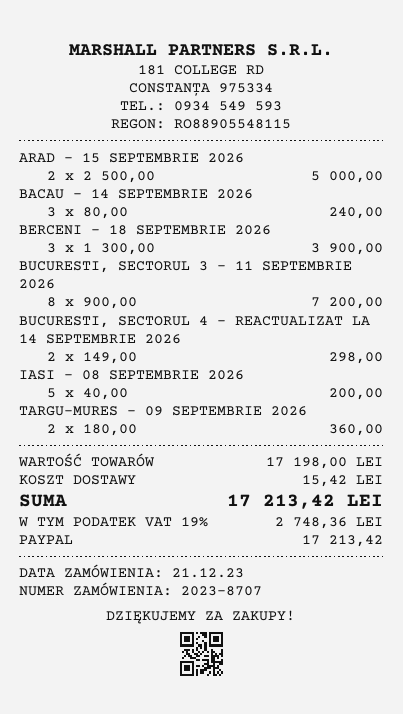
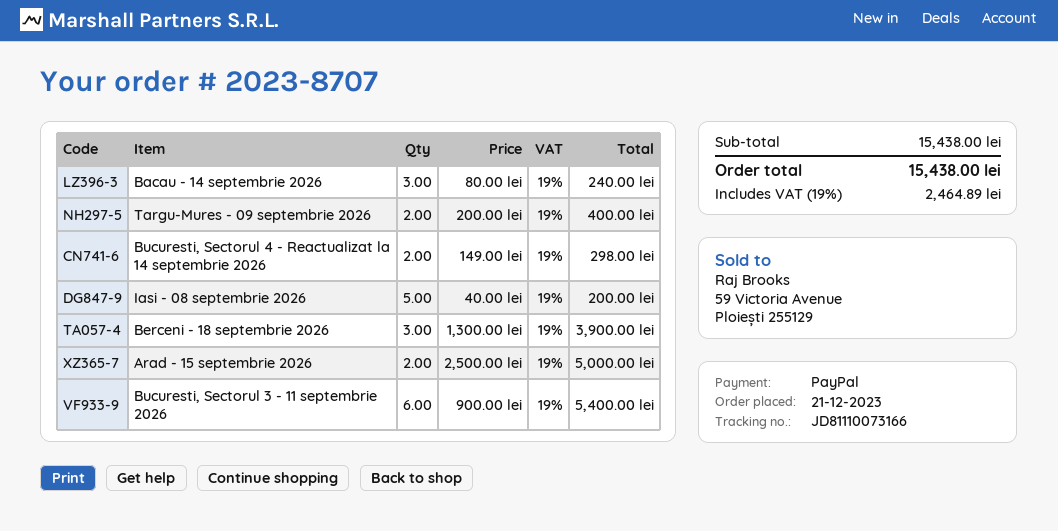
BUCURESTI, SECTORUL 3 - 11 SEPTEMBRIE 2026: 8 x 900.00 = 7200.00 -> 6 x 900.00 = 5400.00
TARGU-MURES - 09 SEPTEMBRIE 2026: 2 x 180.00 = 360.00 -> 2 x 200.00 = 400.00
subtotal: 17198.00 -> 15438.00
shipping: 15.42 -> none
tax: 19% = 2748.36 -> 19% = 2464.89
total: 17213.42 -> 15438.00

